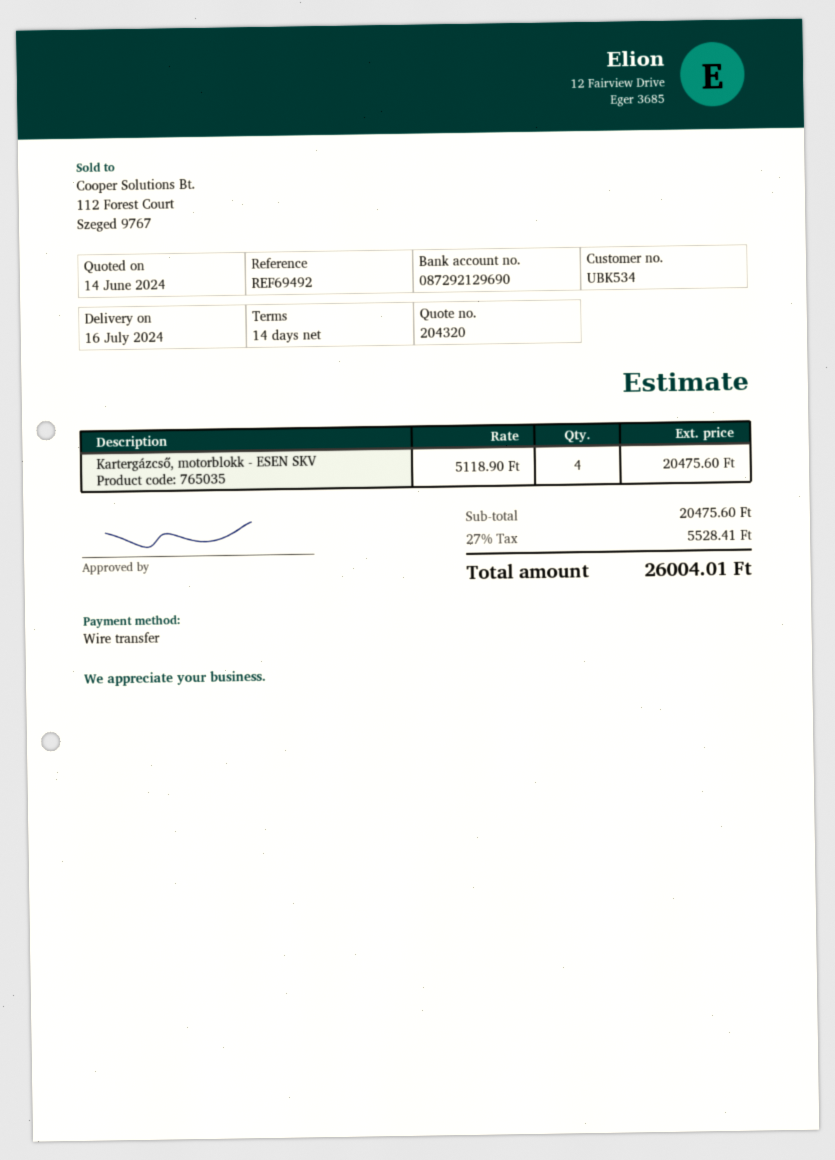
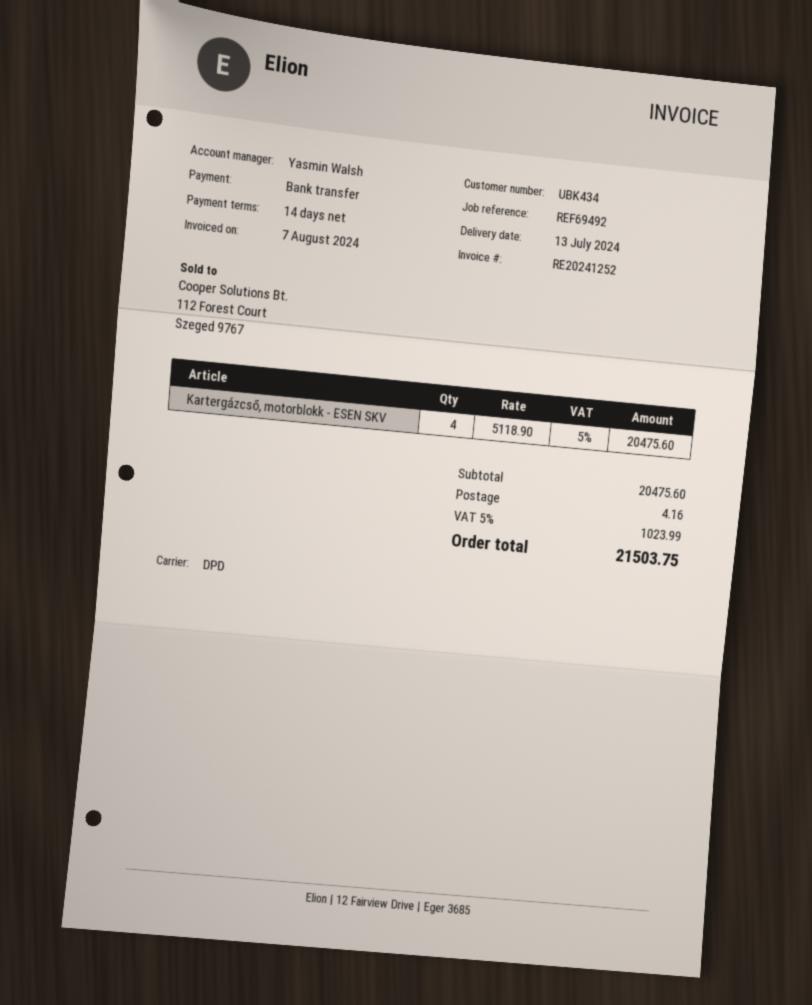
delivery date: 2024-07-16 -> 2024-07-13
customer number: UBK534 -> UBK434
shipping: none -> 4.16
tax: 27% = 5528.41 -> 5% = 1023.99
total: 26004.01 -> 21503.75

